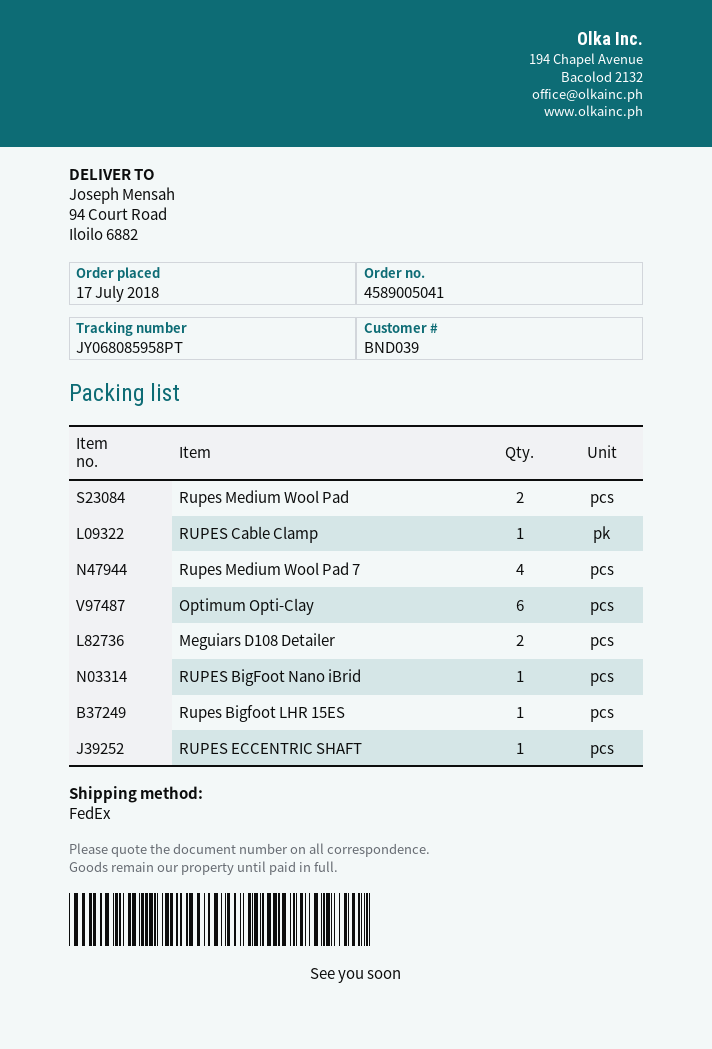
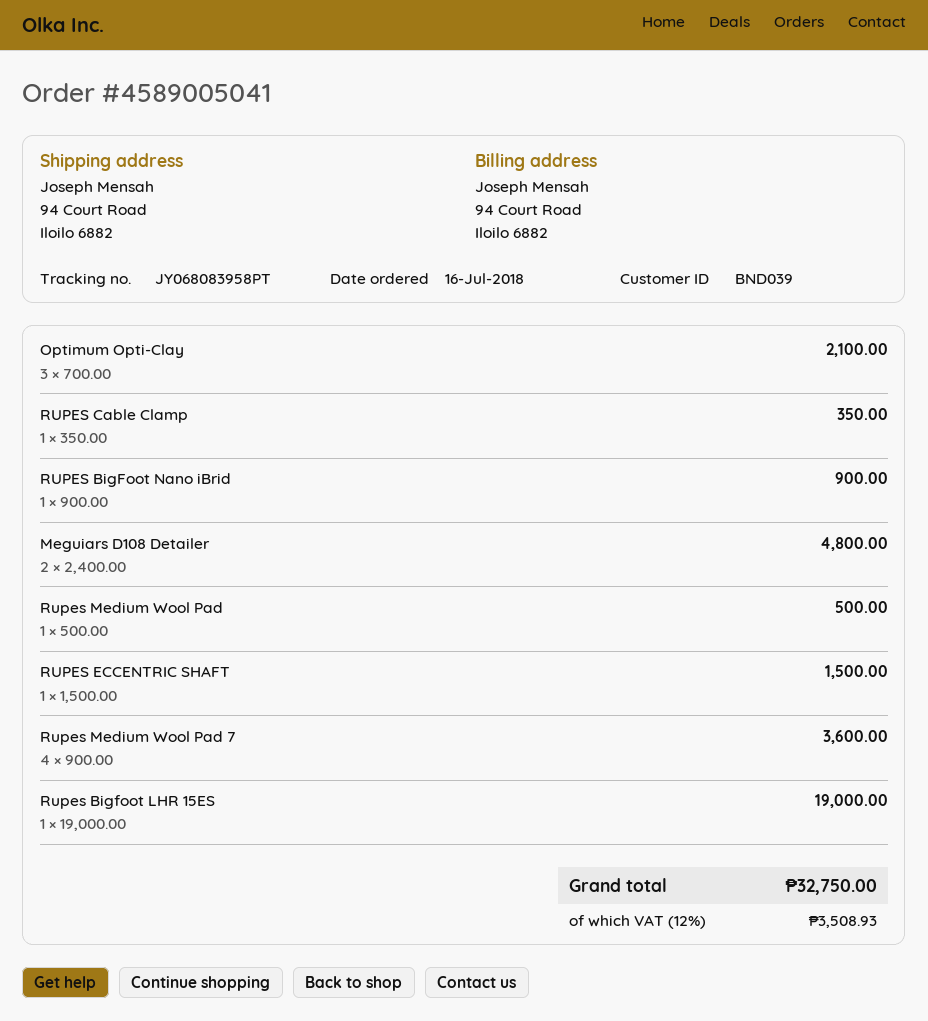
order date: 2018-07-17 -> 2018-07-16
tracking number: JY068085958PT -> JY068083958PT
Rupes Medium Wool Pad: 2 -> 1
Optimum Opti-Clay: 6 -> 3

